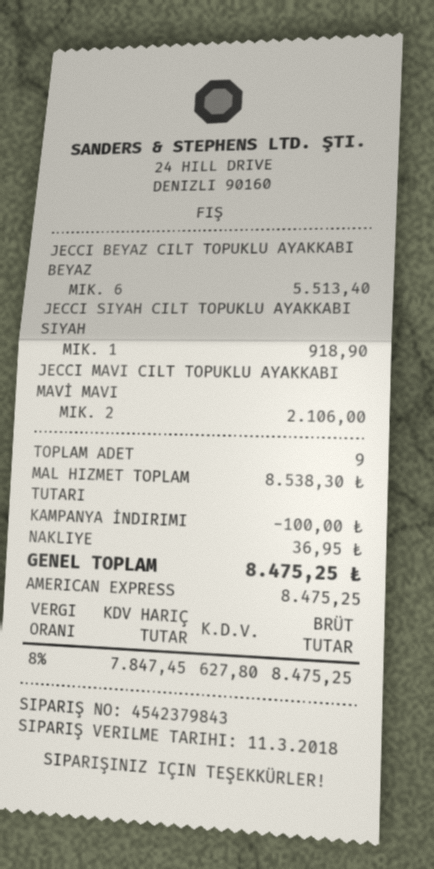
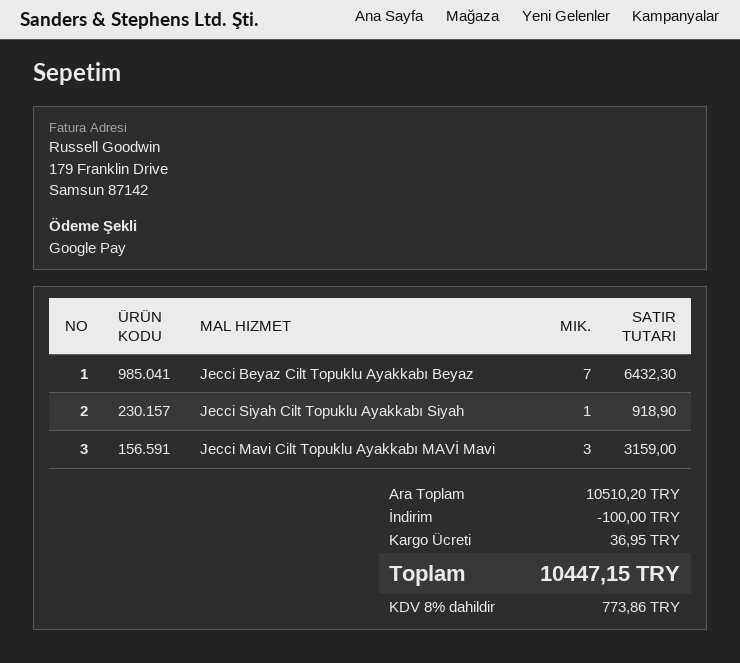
payment method: American Express -> Google Pay
JECCI BEYAZ CILT TOPUKLU AYAKKABI BEYAZ: 6 for 5513.40 -> 7 for 6432.30
JECCI MAVI CILT TOPUKLU AYAKKABI MAVİ MAVI: 2 for 2106.00 -> 3 for 3159.00
subtotal: 8538.30 -> 10510.20
tax: 8% = 627.80 -> 8% = 773.86
total: 8475.25 -> 10447.15

